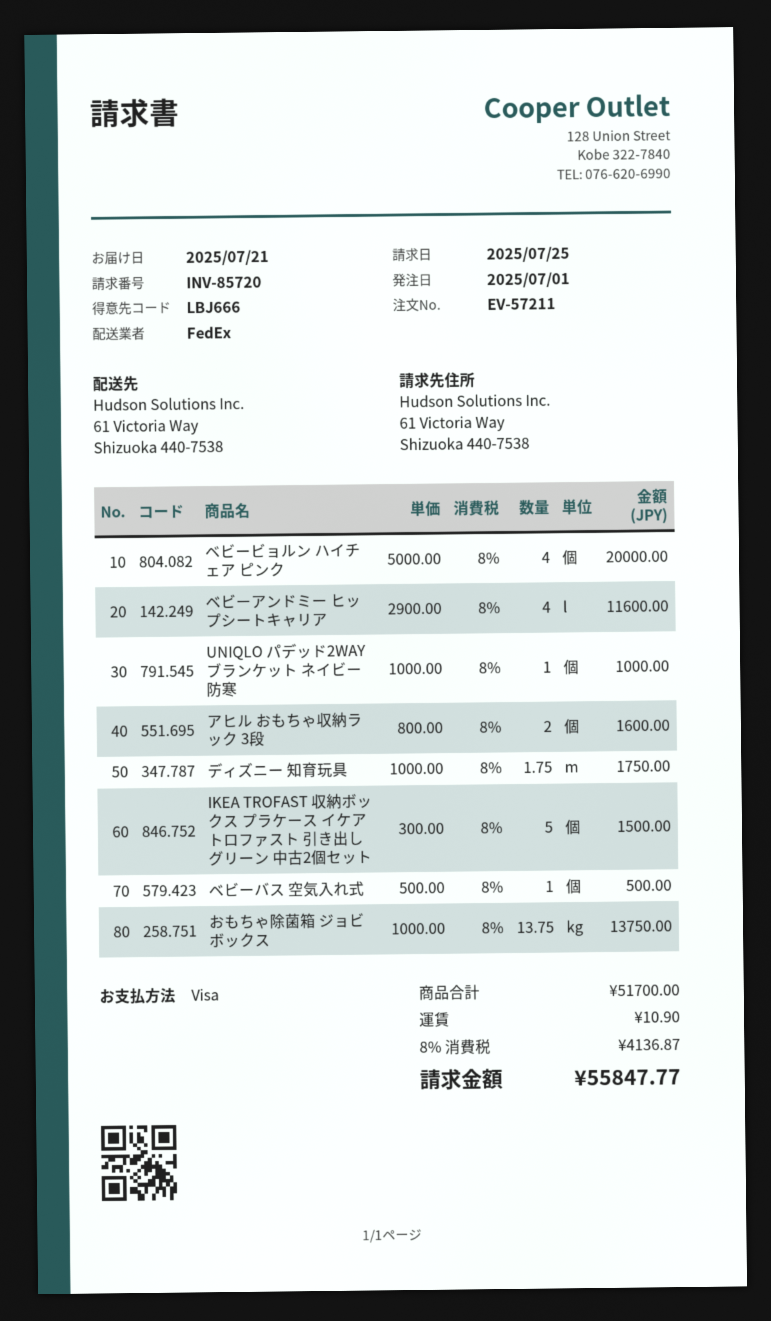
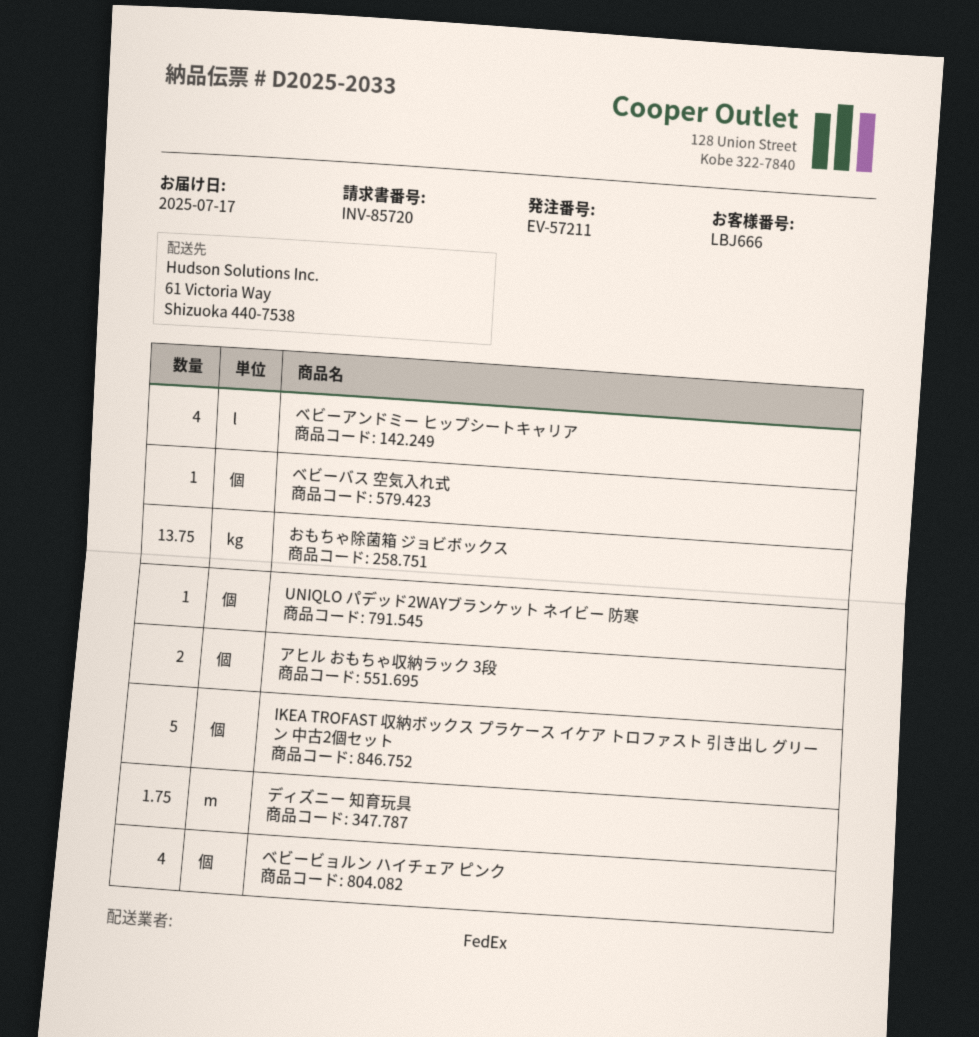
delivery date: 2025-07-21 -> 2025-07-17

